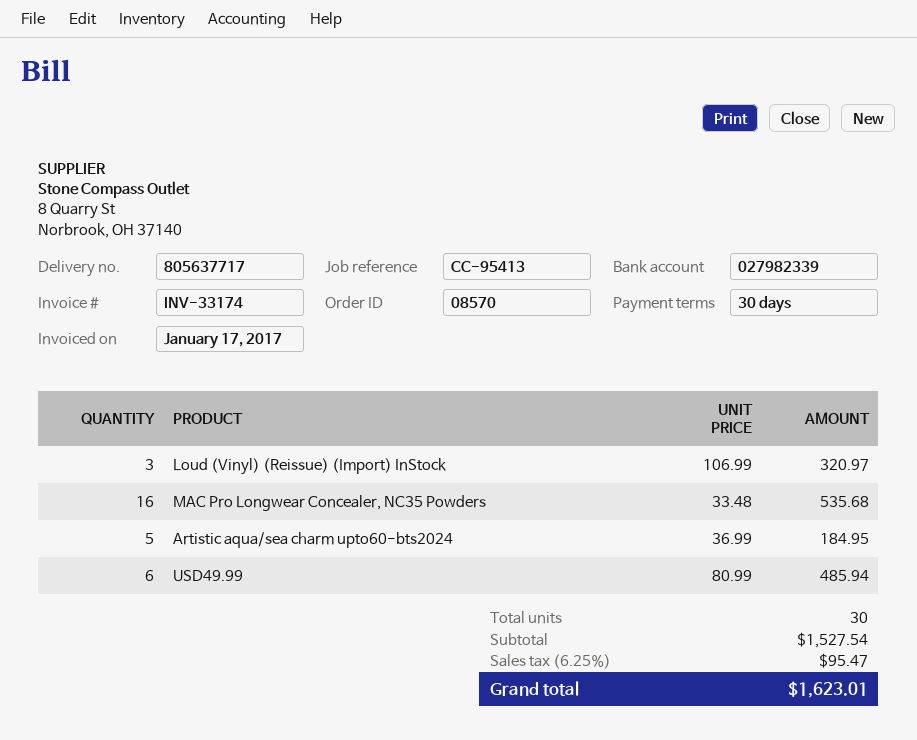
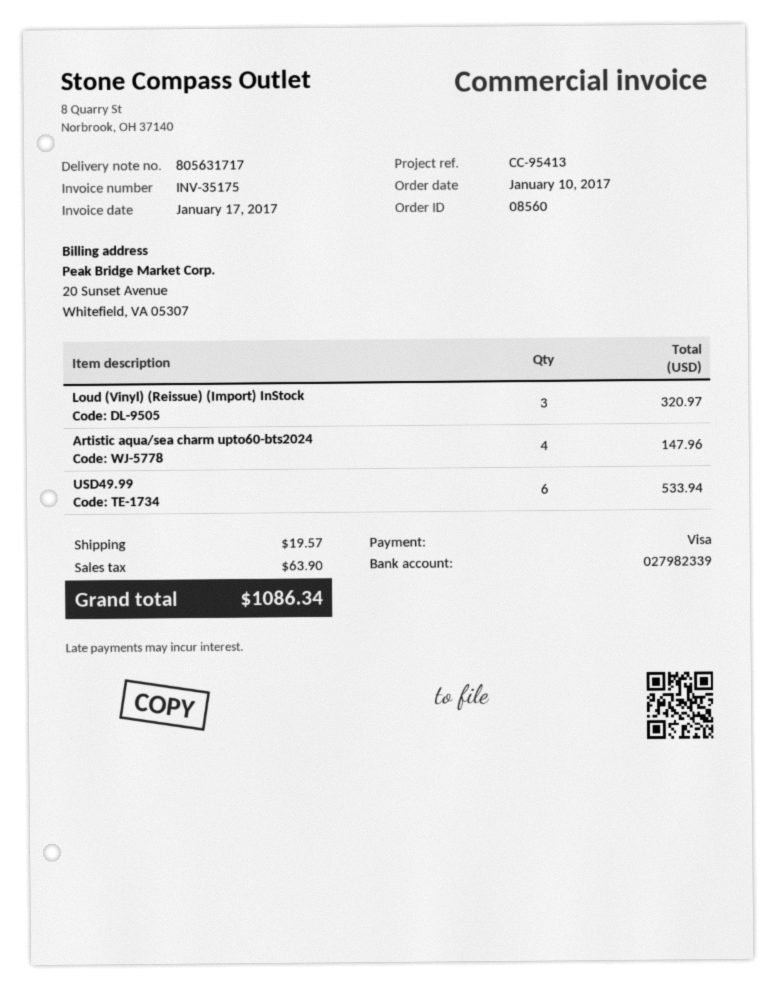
order number: 08570 -> 08560
delivery note number: 805637717 -> 805631717
invoice number: INV-33174 -> INV-35175
MAC Pro Longwear Concealer, NC35 Powders: 16 for 535.68 -> none
Artistic aqua/sea charm upto60-bts2024: 5 for 184.95 -> 4 for 147.96
USD49.99: 6 for 485.94 -> 6 for 533.94
shipping: none -> 19.57
tax: 95.47 -> 63.90
total: 1623.01 -> 1086.34

